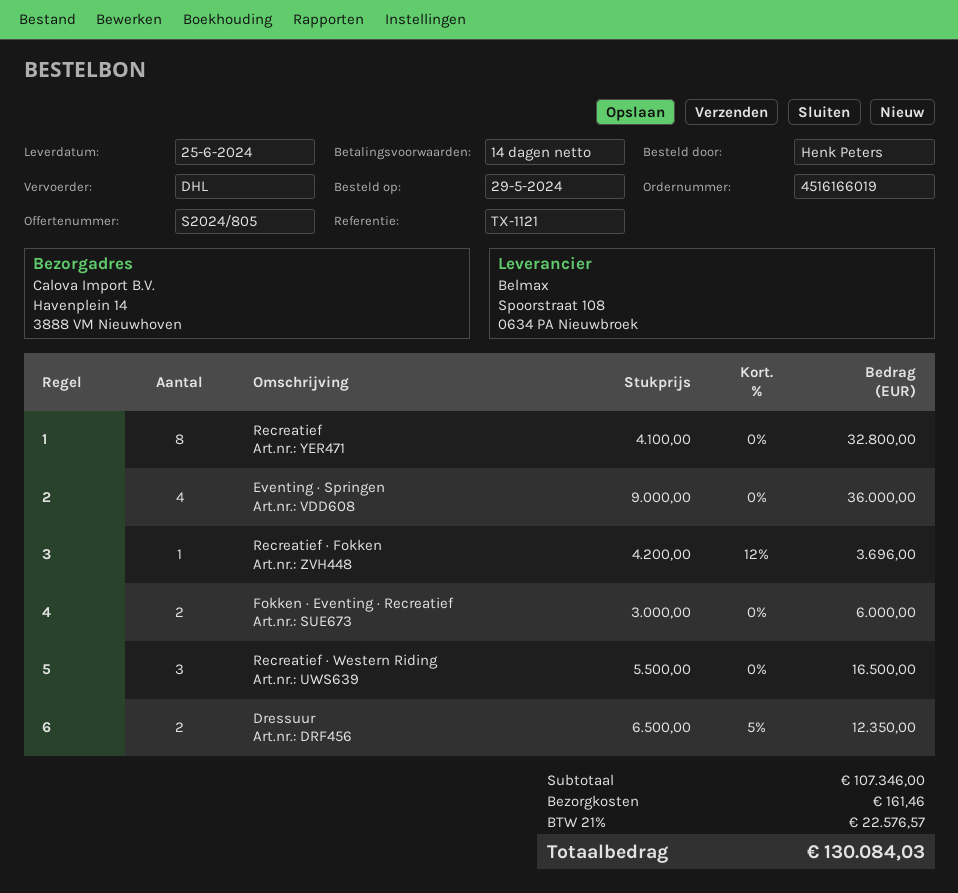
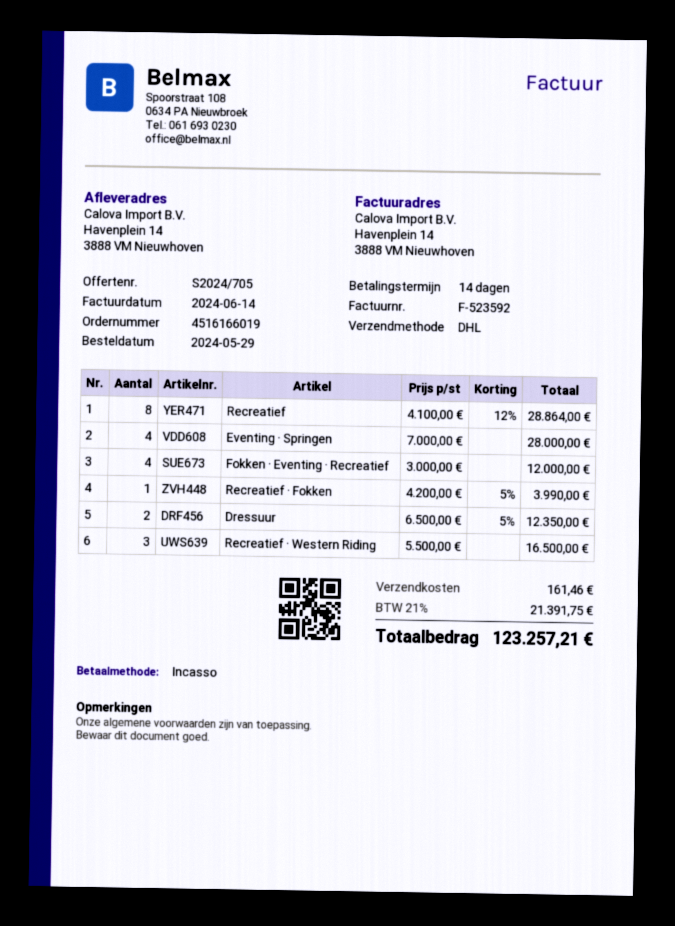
quote number: S2024/805 -> S2024/705
Recreatief: 8 x 4100.00 = 32800.00 -> 8 x 4100.00 - 12% = 28864.00
Eventing · Springen: 4 x 9000.00 = 36000.00 -> 4 x 7000.00 = 28000.00
Recreatief · Fokken: 1 x 4200.00 - 12% = 3696.00 -> 1 x 4200.00 - 5% = 3990.00
Fokken · Eventing · Recreatief: 2 x 3000.00 = 6000.00 -> 4 x 3000.00 = 12000.00
tax: 21% = 22576.57 -> 21% = 21391.75
total: 130084.03 -> 123257.21

